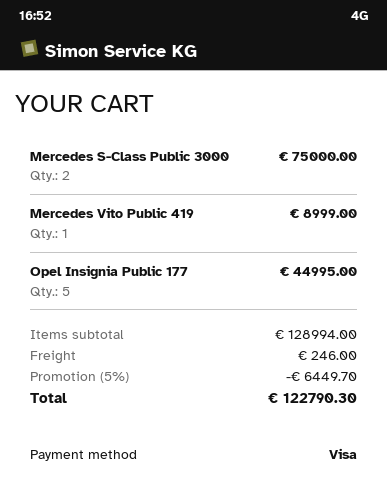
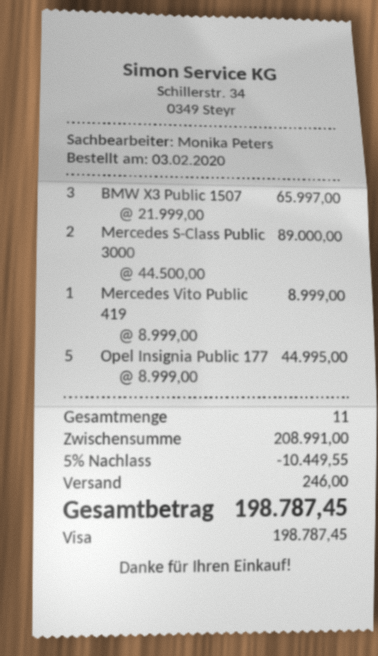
Mercedes S-Class Public 3000: 2 for 75000.00 -> 2 for 89000.00
BMW X3 Public 1507: none -> 3 for 65997.00
subtotal: 128994.00 -> 208991.00
discount: 5% = 6449.70 -> 5% = 10449.55
total: 122790.30 -> 198787.45

